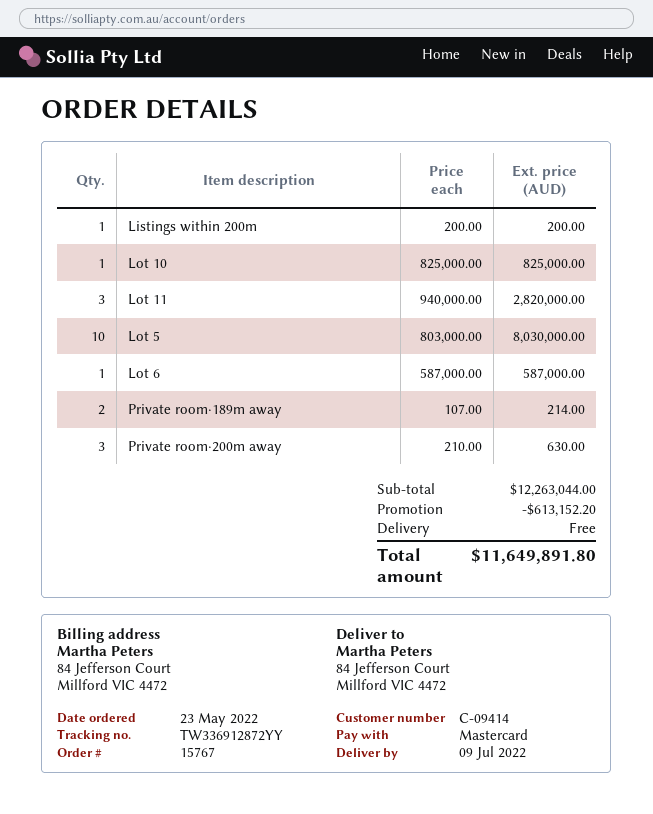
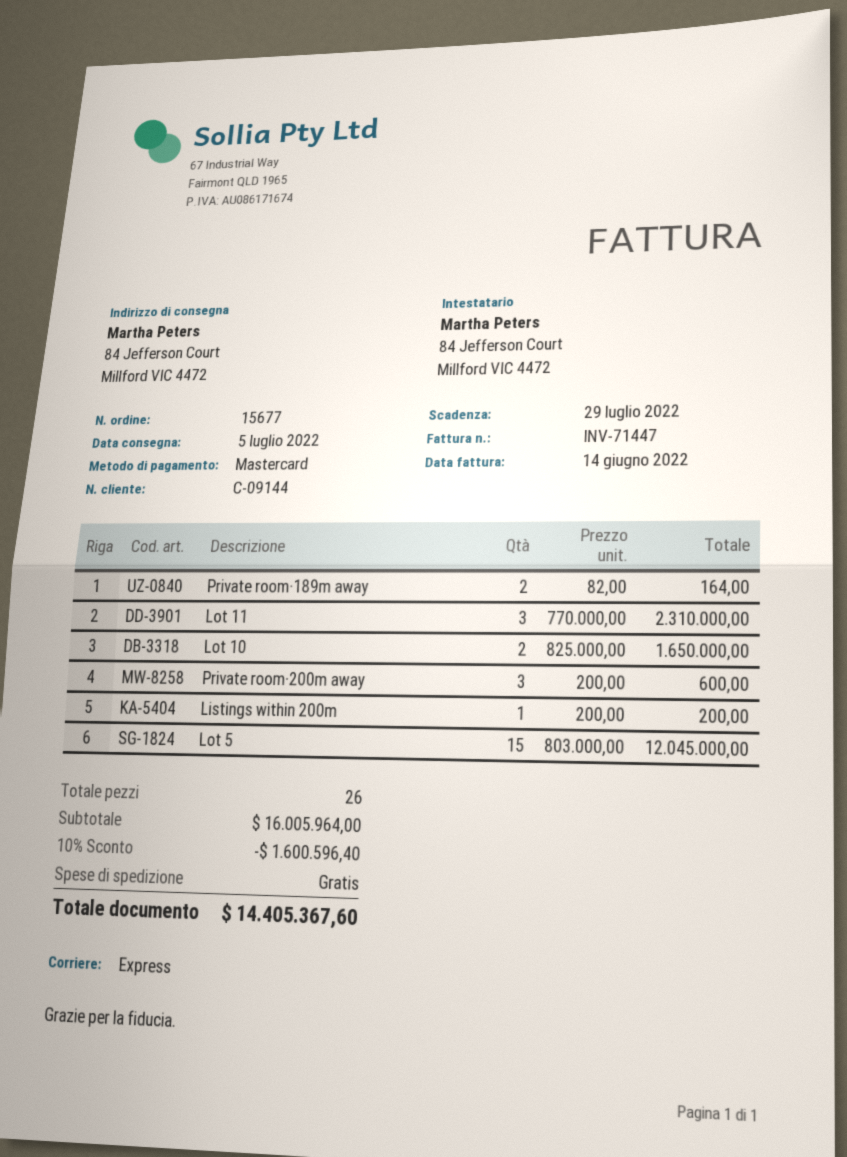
order number: 15767 -> 15677
delivery date: 2022-07-09 -> 2022-07-05
customer number: C-09414 -> C-09144
Lot 10: 1 x 825000.00 = 825000.00 -> 2 x 825000.00 = 1650000.00
Lot 11: 3 x 940000.00 = 2820000.00 -> 3 x 770000.00 = 2310000.00
Lot 5: 10 x 803000.00 = 8030000.00 -> 15 x 803000.00 = 12045000.00
Lot 6: 1 x 587000.00 = 587000.00 -> none
Private room·189m away: 2 x 107.00 = 214.00 -> 2 x 82.00 = 164.00
Private room·200m away: 3 x 210.00 = 630.00 -> 3 x 200.00 = 600.00
subtotal: 12263044.00 -> 16005964.00
discount: 613152.20 -> 1600596.40
total: 11649891.80 -> 14405367.60

